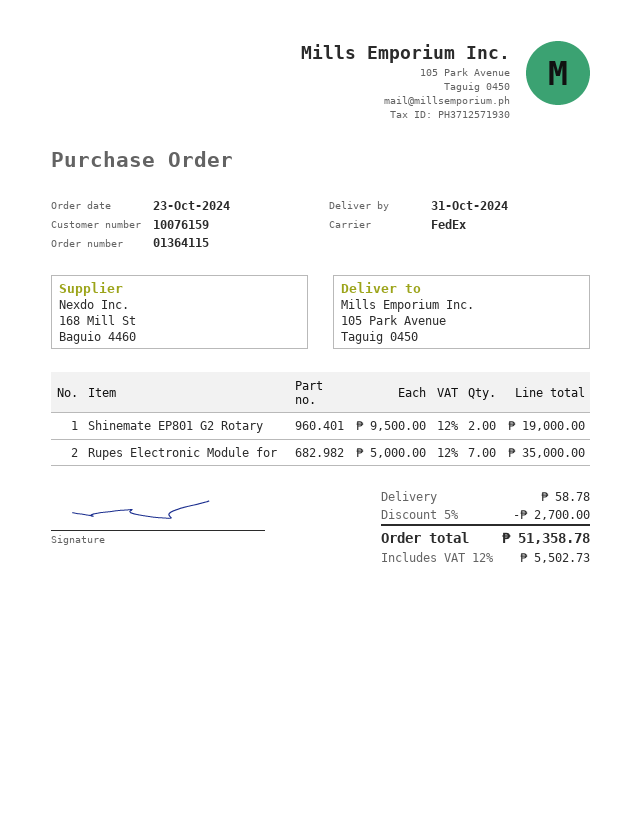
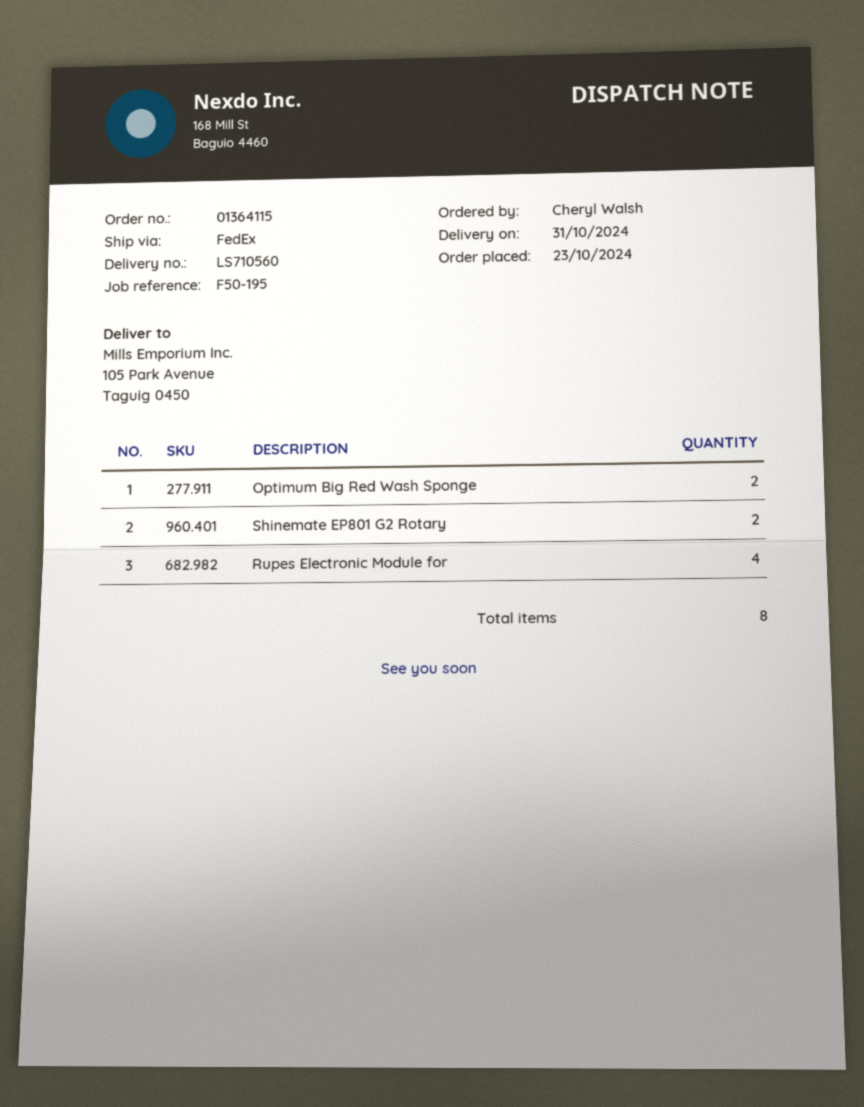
Rupes Electronic Module for: 7 -> 4
Optimum Big Red Wash Sponge: none -> 2

